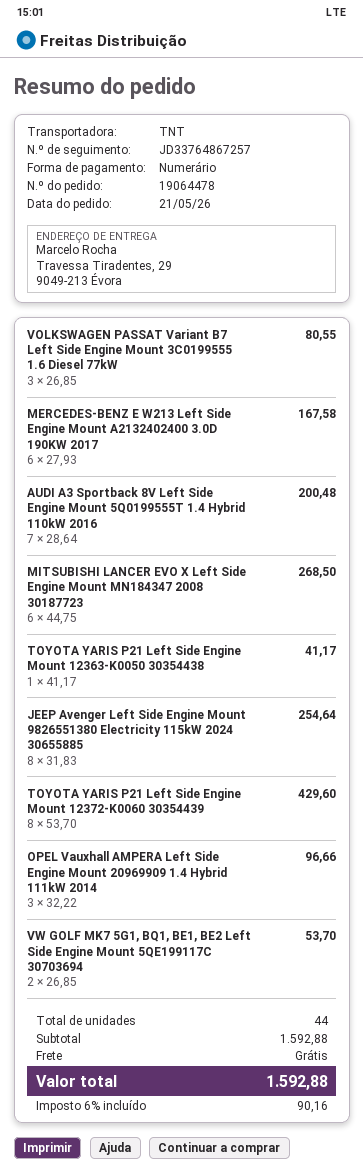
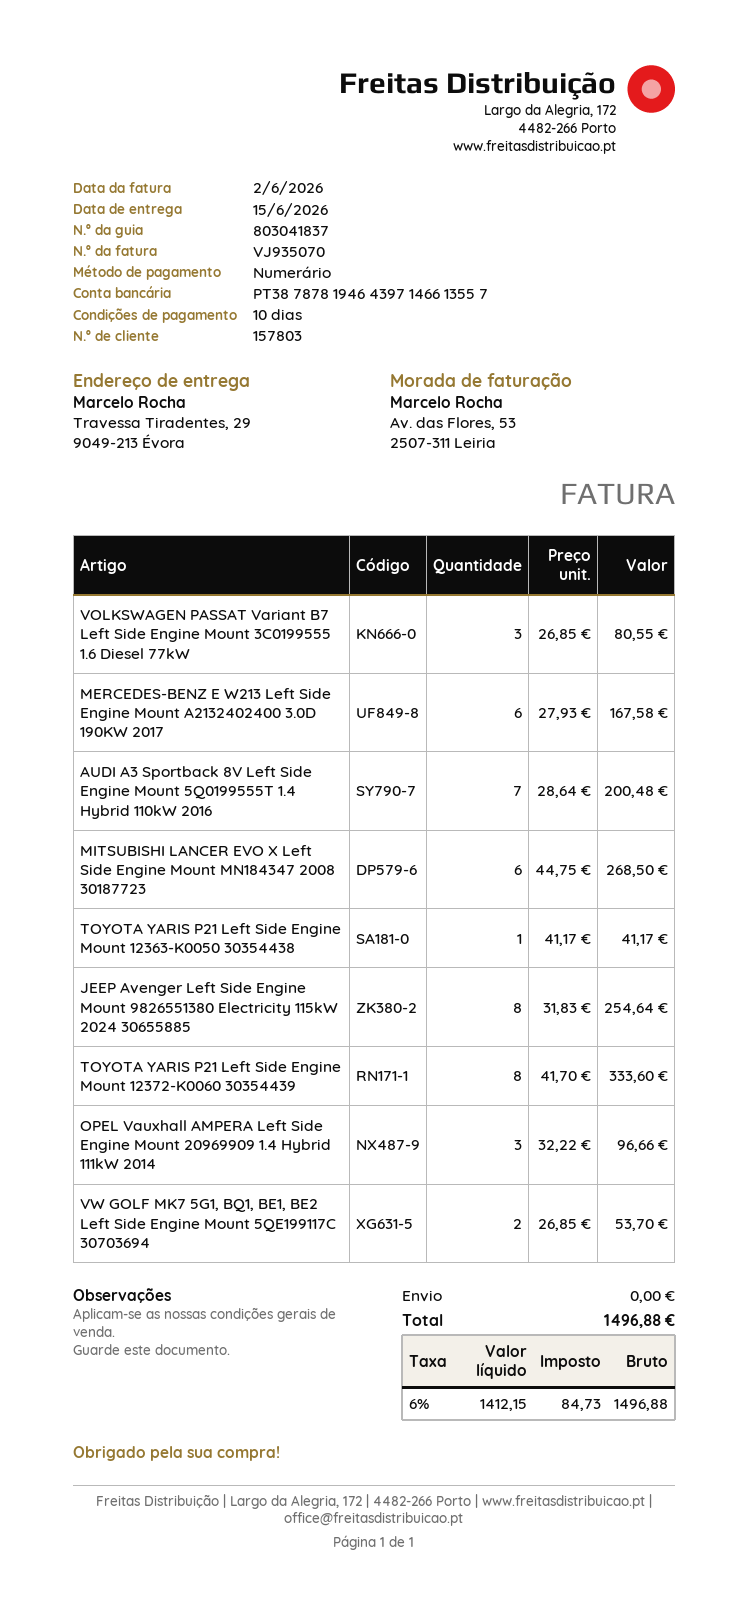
TOYOTA YARIS P21 Left Side Engine Mount 12372-K0060 30354439: 8 x 53.70 = 429.60 -> 8 x 41.70 = 333.60
tax: 6% = 90.16 -> 6% = 84.73
total: 1592.88 -> 1496.88

